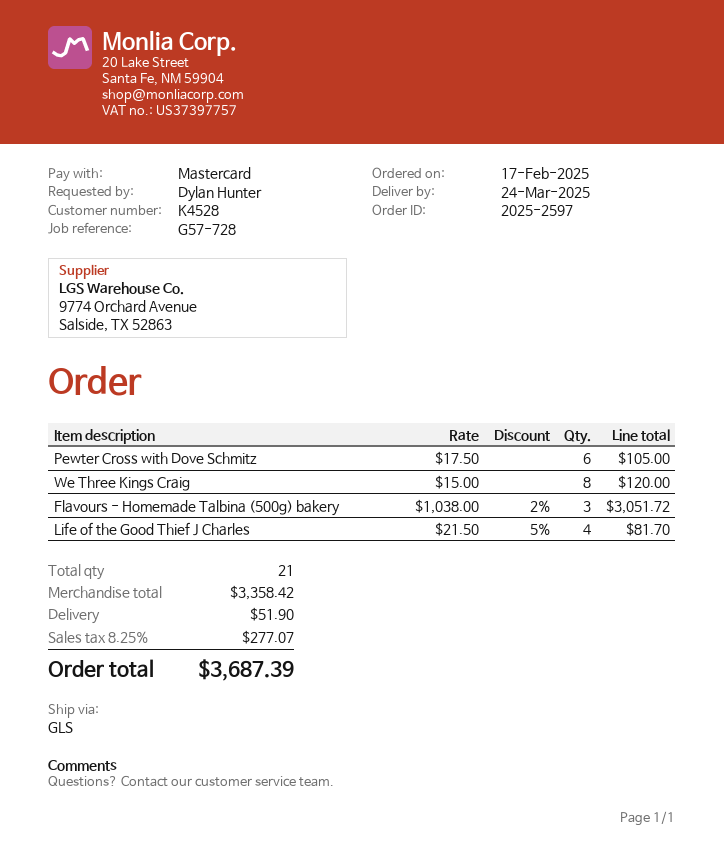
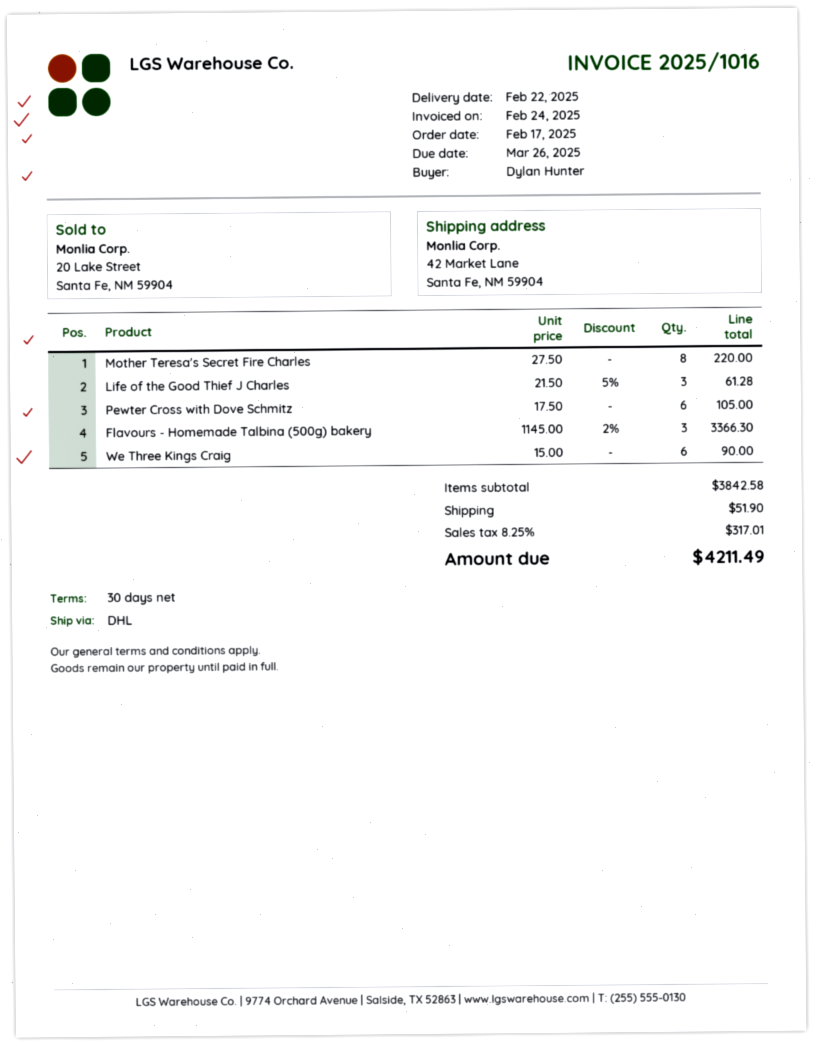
delivery date: 2025-03-24 -> 2025-02-22
shipping method: GLS -> DHL
We Three Kings Craig: 8 x 15.00 = 120.00 -> 6 x 15.00 = 90.00
Flavours - Homemade Talbina (500g) bakery: 3 x 1038.00 - 2% = 3051.72 -> 3 x 1145.00 - 2% = 3366.30
Life of the Good Thief J Charles: 4 x 21.50 - 5% = 81.70 -> 3 x 21.50 - 5% = 61.28
Mother Teresa's Secret Fire Charles: none -> 8 x 27.50 = 220.00
subtotal: 3358.42 -> 3842.58
tax: 8.25% = 277.07 -> 8.25% = 317.01
total: 3687.39 -> 4211.49

